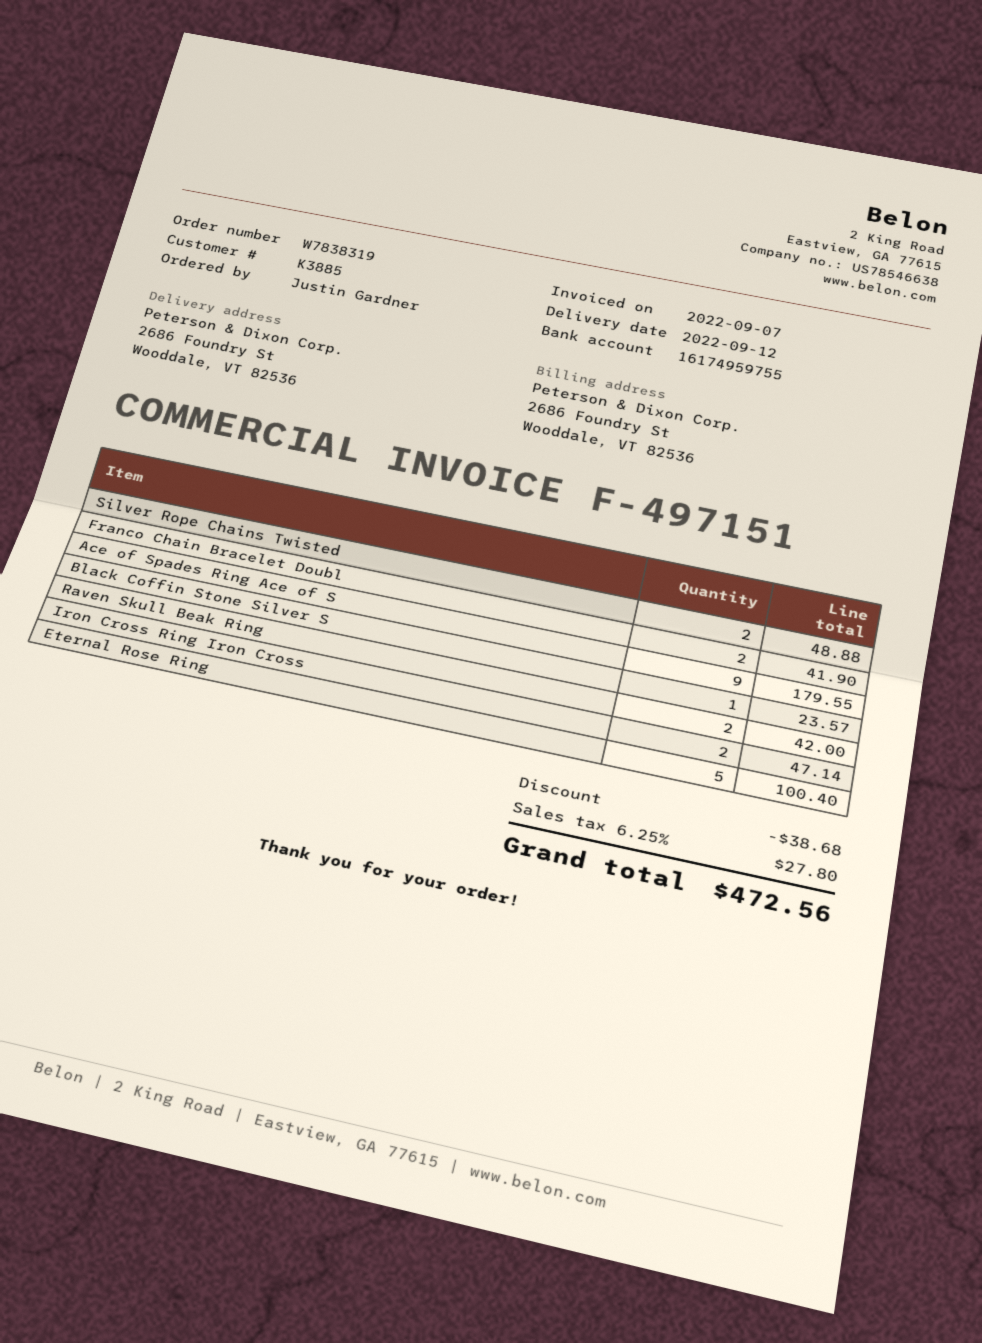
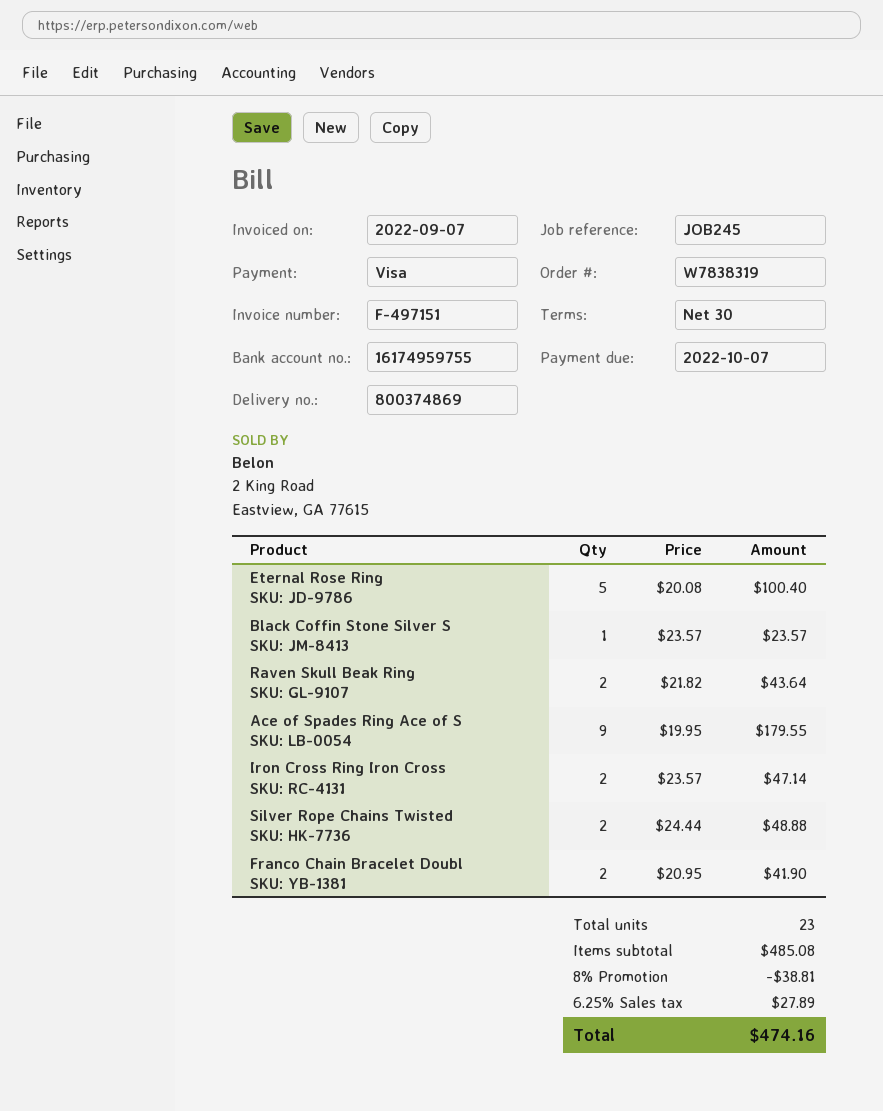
Raven Skull Beak Ring: 2 for 42.00 -> 2 for 43.64
discount: 38.68 -> 38.81
tax: 6.25% = 27.80 -> 6.25% = 27.89
total: 472.56 -> 474.16

